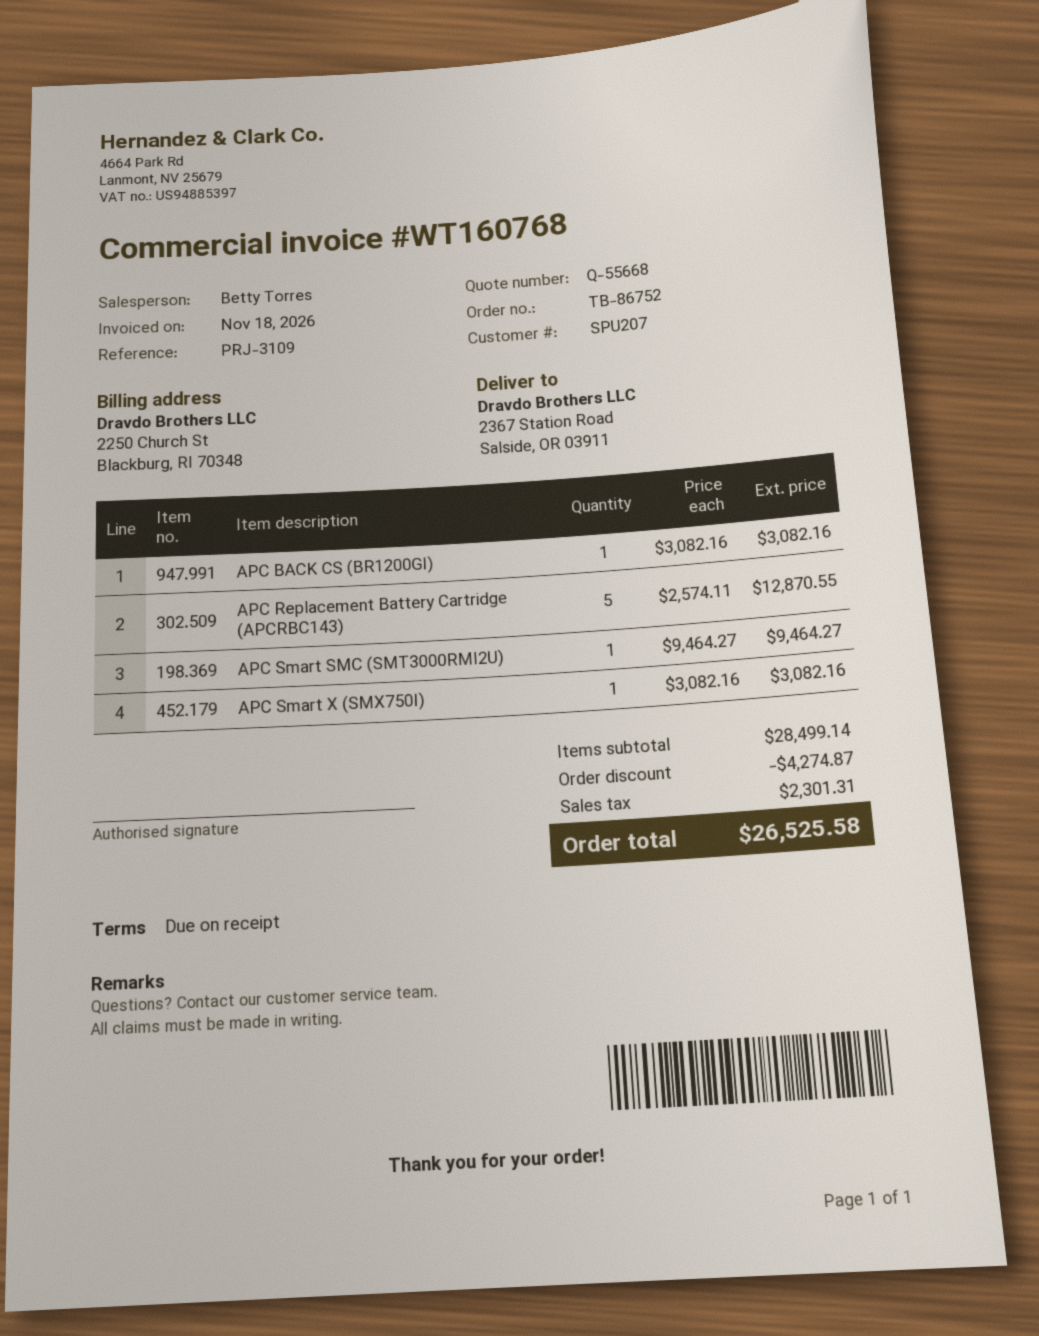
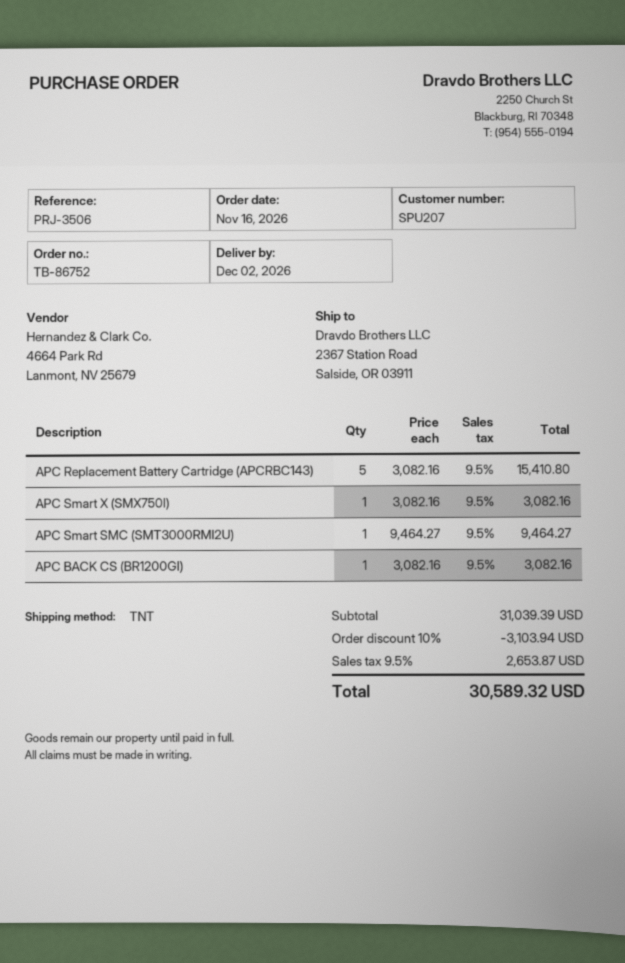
reference: PRJ-3109 -> PRJ-3506
APC Replacement Battery Cartridge (APCRBC143): 5 x 2574.11 = 12870.55 -> 5 x 3082.16 = 15410.80
subtotal: 28499.14 -> 31039.39
discount: 4274.87 -> 3103.94
tax: 2301.31 -> 2653.87
total: 26525.58 -> 30589.32

